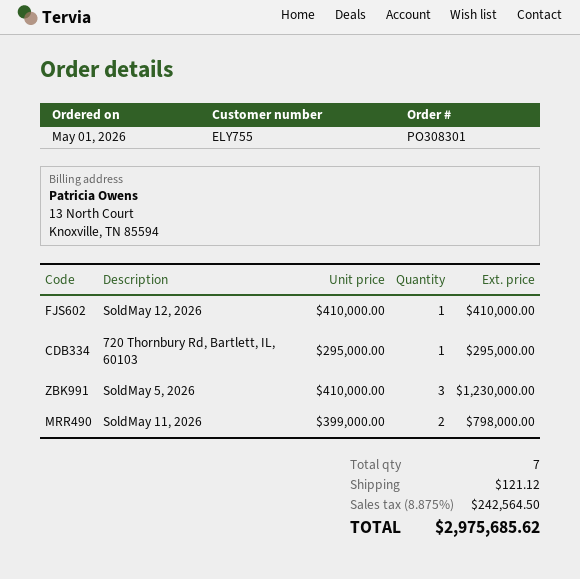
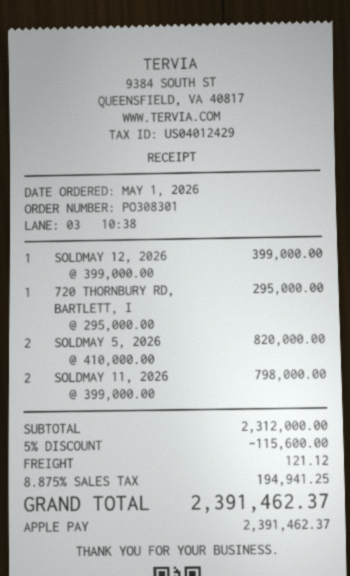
SoldMay 12, 2026: 1 x 410000.00 = 410000.00 -> 1 x 399000.00 = 399000.00
SoldMay 5, 2026: 3 x 410000.00 = 1230000.00 -> 2 x 410000.00 = 820000.00
discount: none -> 5% = 115600.00
tax: 8.875% = 242564.50 -> 8.875% = 194941.25
total: 2975685.62 -> 2391462.37

